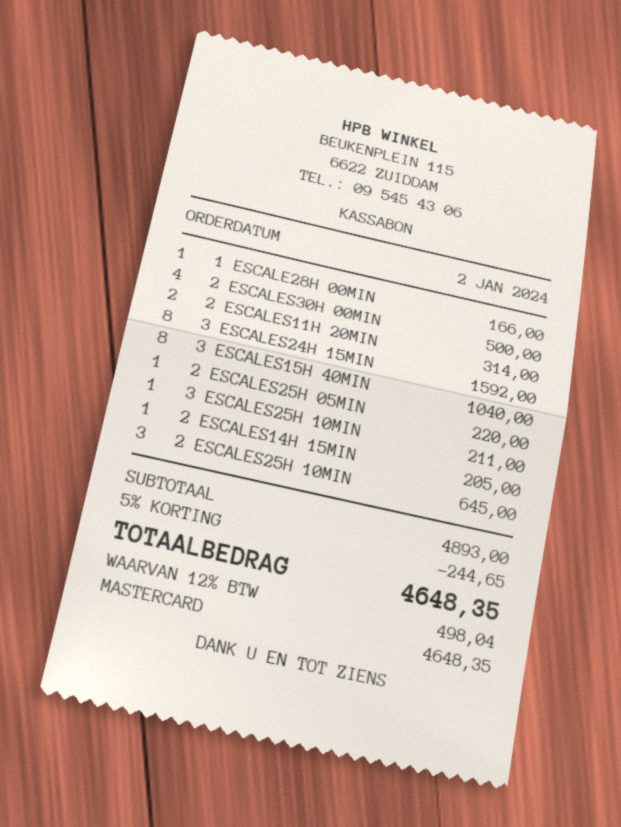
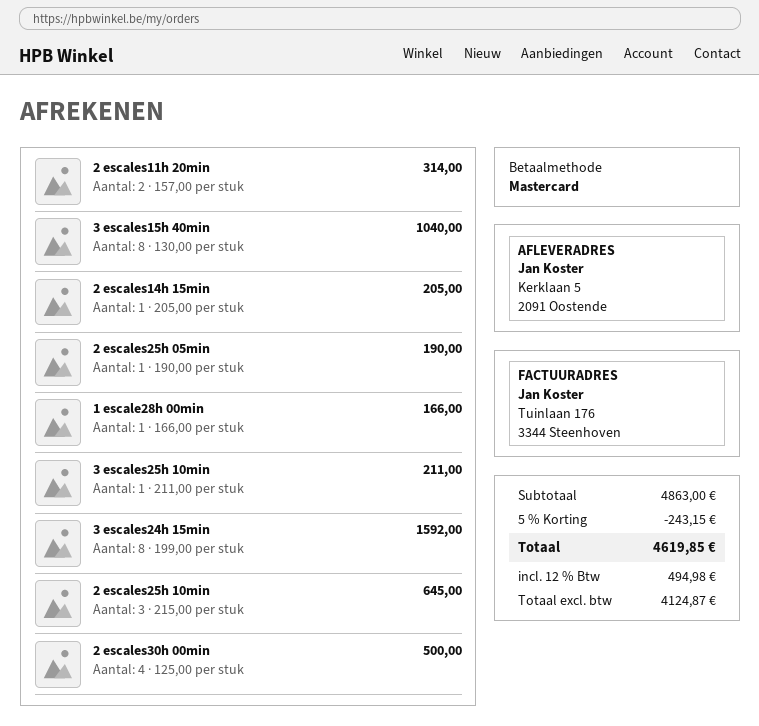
2 ESCALES25H 05MIN: 1 for 220.00 -> 1 for 190.00
subtotal: 4893.00 -> 4863.00
discount: 5% = 244.65 -> 5% = 243.15
tax: 12% = 498.04 -> 12% = 494.98
total: 4648.35 -> 4619.85

